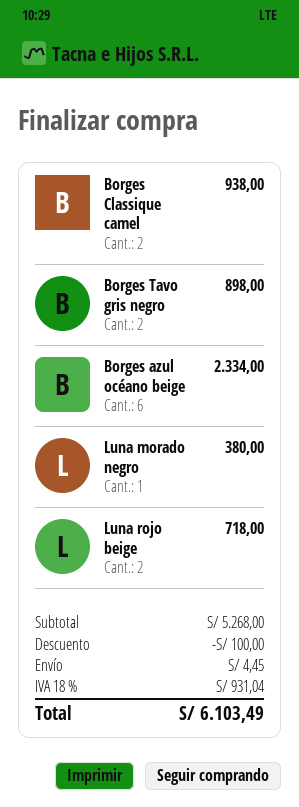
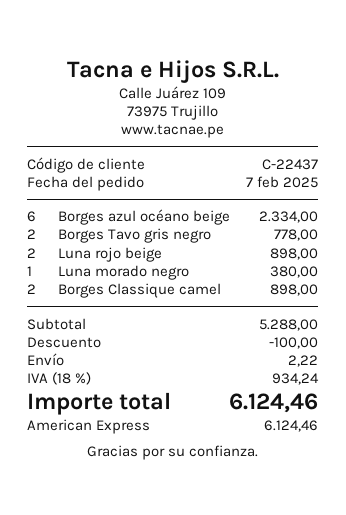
Borges Classique camel: 2 for 938.00 -> 2 for 898.00
Borges Tavo gris negro: 2 for 898.00 -> 2 for 778.00
Luna rojo beige: 2 for 718.00 -> 2 for 898.00
subtotal: 5268.00 -> 5288.00
shipping: 4.45 -> 2.22
tax: 18% = 931.04 -> 18% = 934.24
total: 6103.49 -> 6124.46

